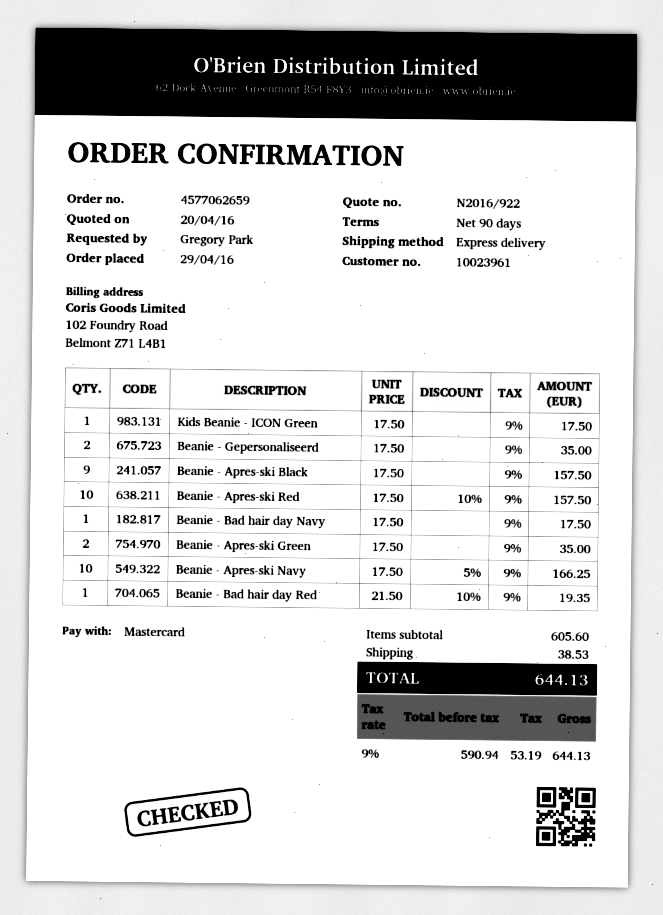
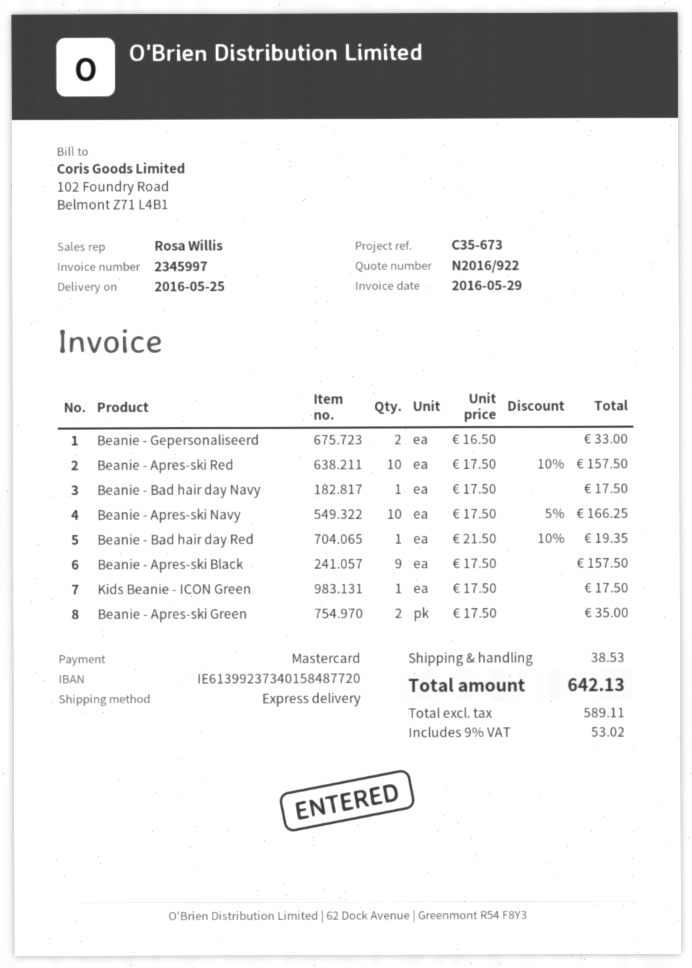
Beanie - Gepersonaliseerd: 2 x 17.50 = 35.00 -> 2 x 16.50 = 33.00
net: 590.94 -> 589.11
tax: 9% = 53.19 -> 9% = 53.02
total: 644.13 -> 642.13

